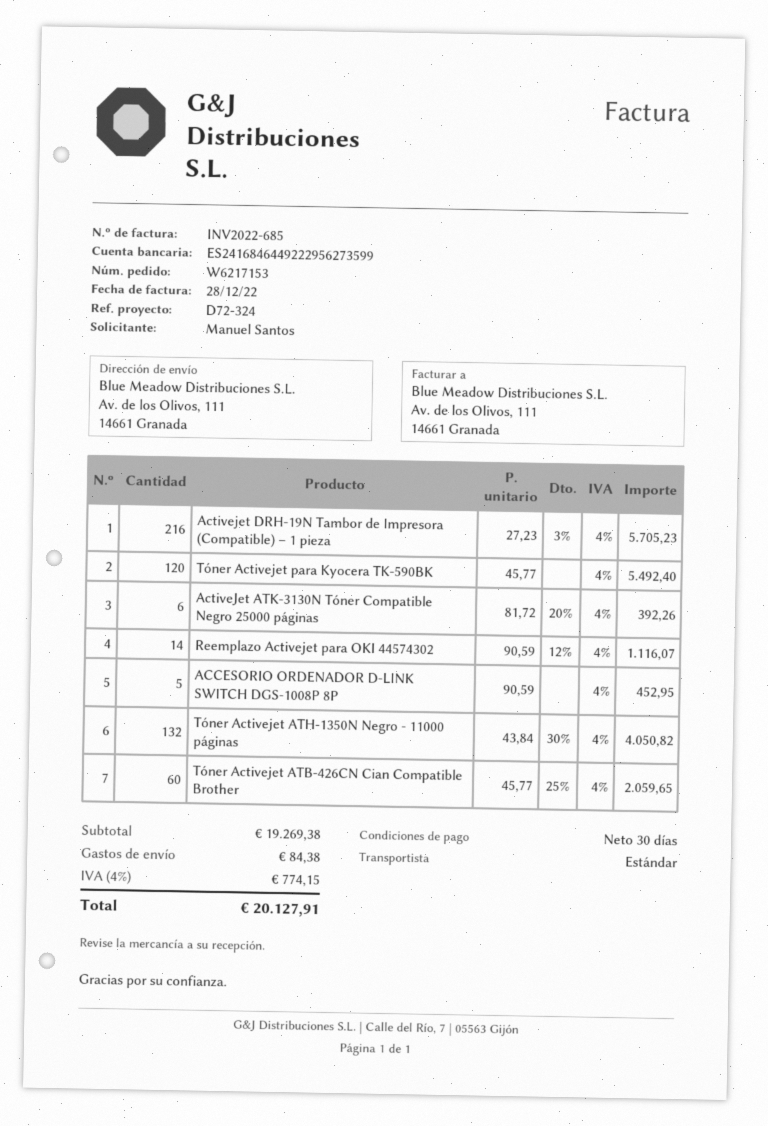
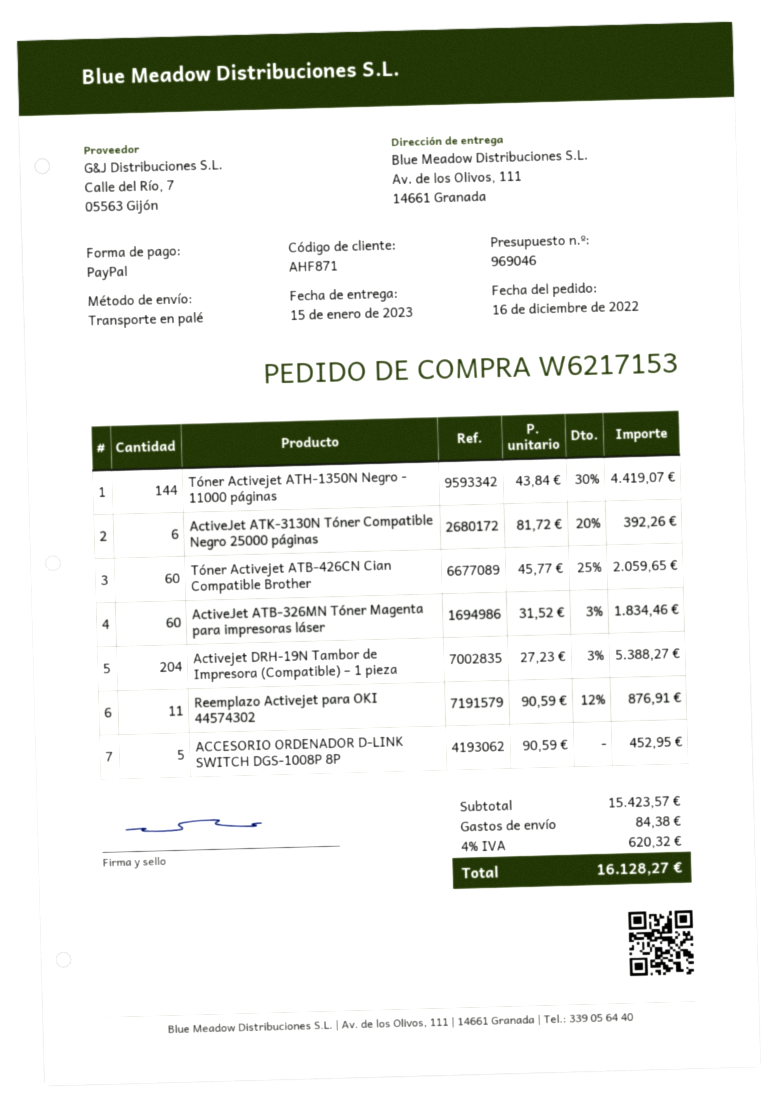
shipping method: standard -> pallet freight
Activejet DRH‑19N Tambor de Impresora (Compatible) – 1 pieza: 216 x 27.23 - 3% = 5705.23 -> 204 x 27.23 - 3% = 5388.27
Tóner Activejet para Kyocera TK-590BK: 120 x 45.77 = 5492.40 -> none
Reemplazo Activejet para OKI 44574302: 14 x 90.59 - 12% = 1116.07 -> 11 x 90.59 - 12% = 876.91
Tóner Activejet ATH-1350N Negro - 11000 páginas: 132 x 43.84 - 30% = 4050.82 -> 144 x 43.84 - 30% = 4419.07
ActiveJet ATB-326MN Tóner Magenta para impresoras láser: none -> 60 x 31.52 - 3% = 1834.46
subtotal: 19269.38 -> 15423.57
tax: 4% = 774.15 -> 4% = 620.32
total: 20127.91 -> 16128.27

